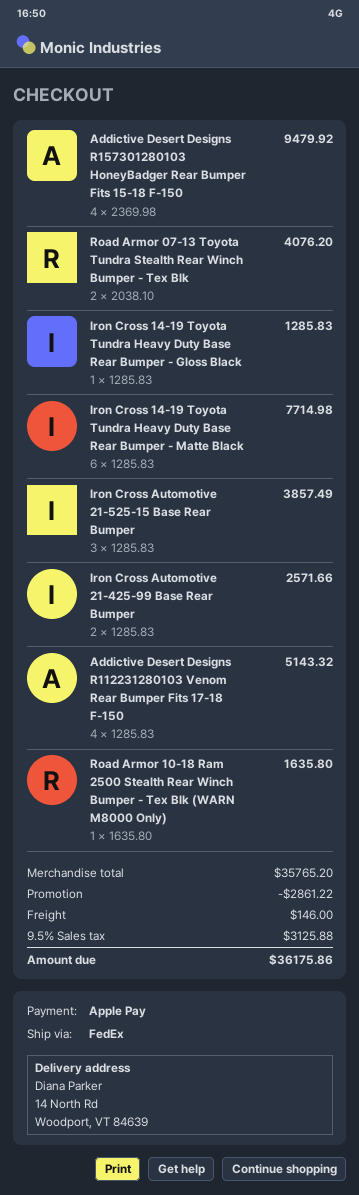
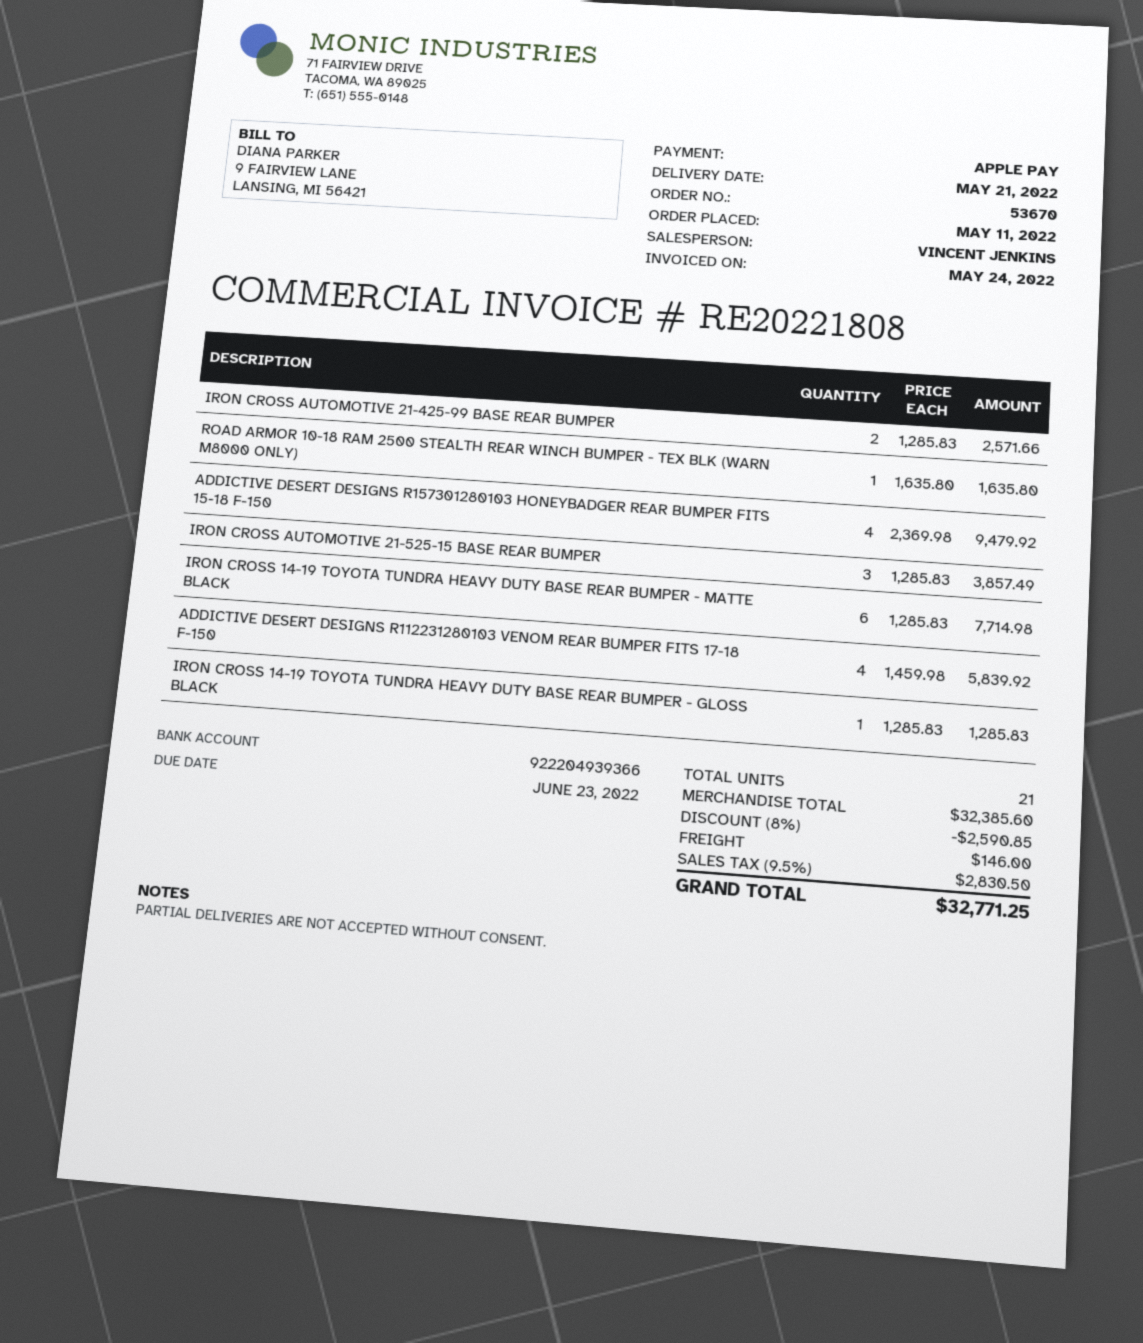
Road Armor 07-13 Toyota Tundra Stealth Rear Winch Bumper - Tex Blk: 2 x 2038.10 = 4076.20 -> none
Addictive Desert Designs R112231280103 Venom Rear Bumper Fits 17-18 F-150: 4 x 1285.83 = 5143.32 -> 4 x 1459.98 = 5839.92
subtotal: 35765.20 -> 32385.60
discount: 2861.22 -> 2590.85
tax: 9.5% = 3125.88 -> 9.5% = 2830.50
total: 36175.86 -> 32771.25

